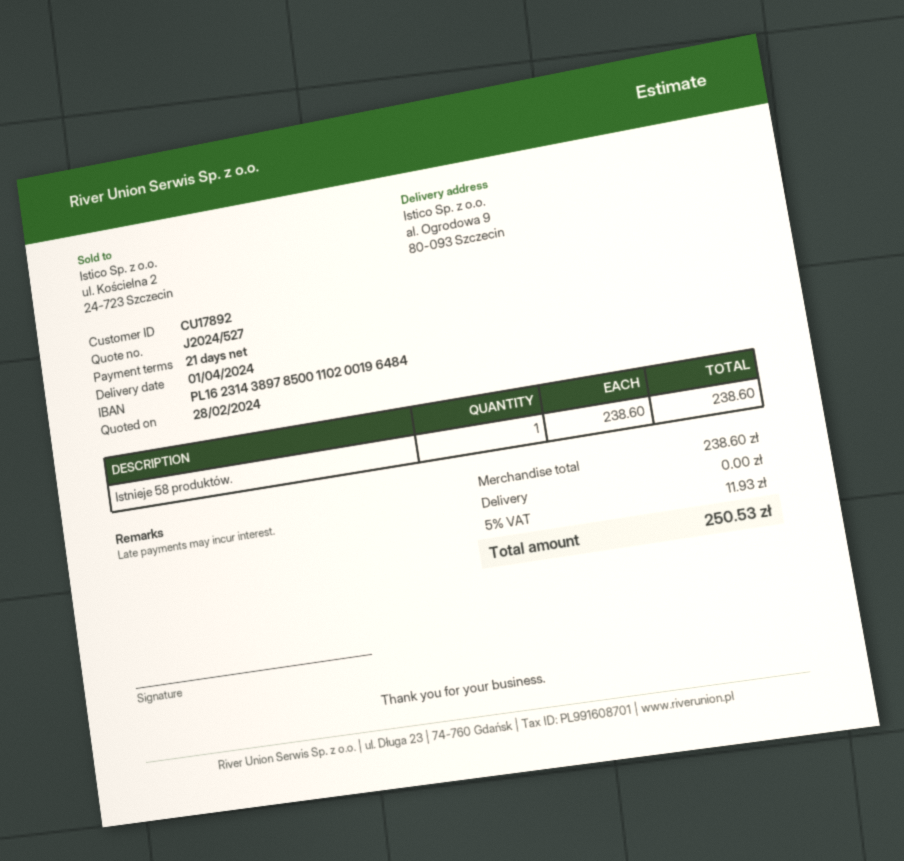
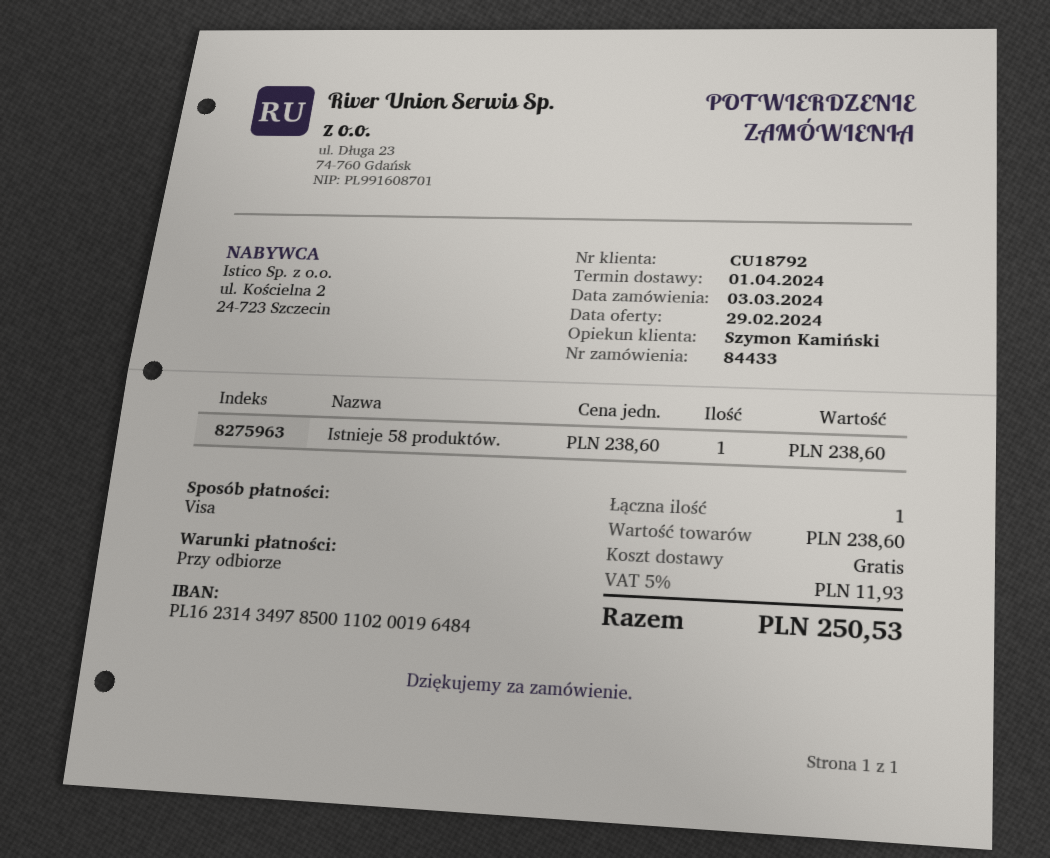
quote date: 2024-02-28 -> 2024-02-29
payment terms: 21 days -> on receipt
customer number: CU17892 -> CU18792
bank account: PL16231438978500110200196484 -> PL16231434978500110200196484

